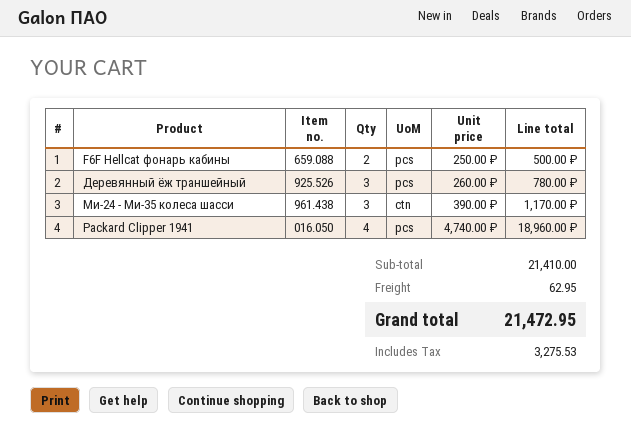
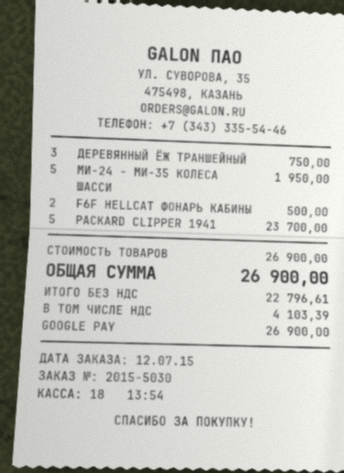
Деревянный ёж траншейный: 3 for 780.00 -> 3 for 750.00
Ми-24 - Ми-35 колеса шасси: 3 for 1170.00 -> 5 for 1950.00
Packard Clipper 1941: 4 for 18960.00 -> 5 for 23700.00
subtotal: 21410.00 -> 26900.00
shipping: 62.95 -> none
tax: 3275.53 -> 4103.39
total: 21472.95 -> 26900.00

